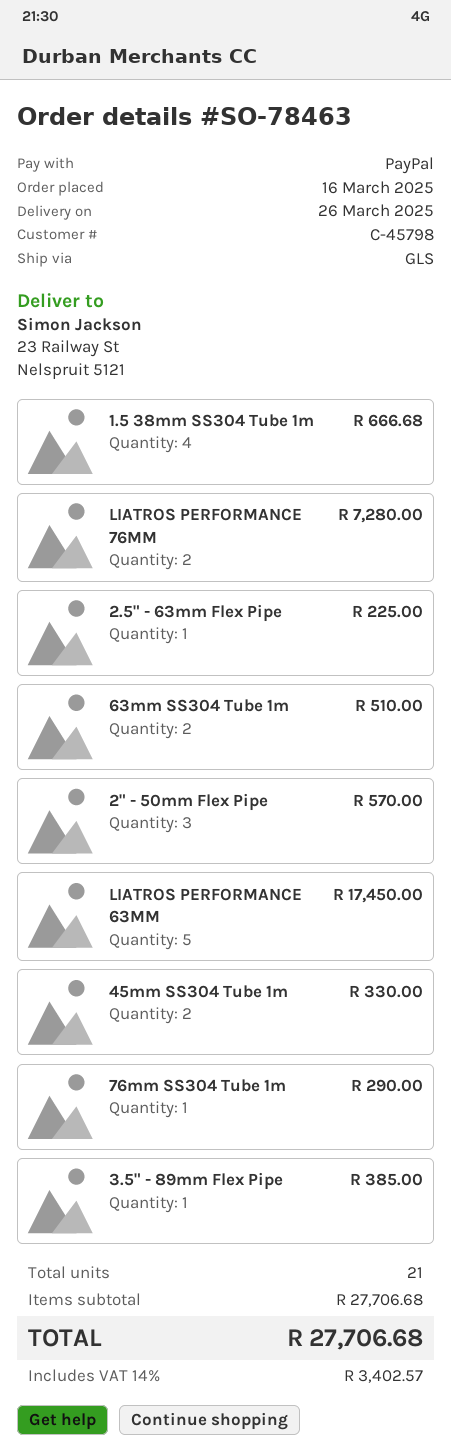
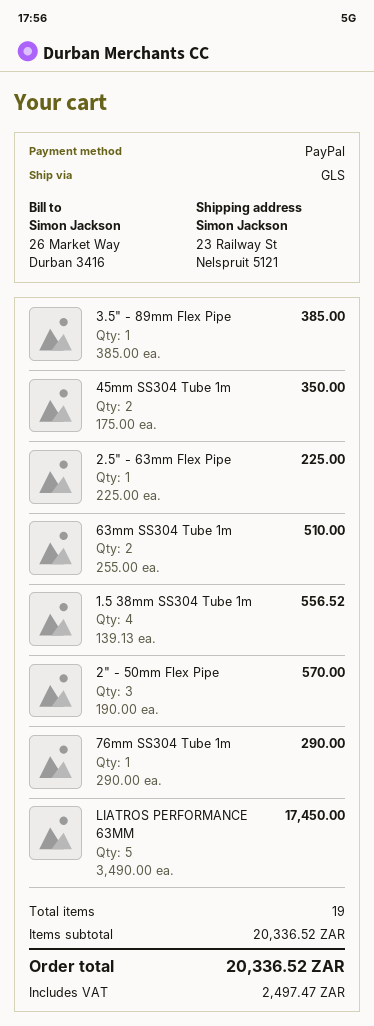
1.5 38mm SS304 Tube 1m: 4 for 666.68 -> 4 for 556.52
LIATROS PERFORMANCE 76MM: 2 for 7280.00 -> none
45mm SS304 Tube 1m: 2 for 330.00 -> 2 for 350.00
total quantity: 21 -> 19
subtotal: 27706.68 -> 20336.52
tax: 3402.57 -> 2497.47
total: 27706.68 -> 20336.52

